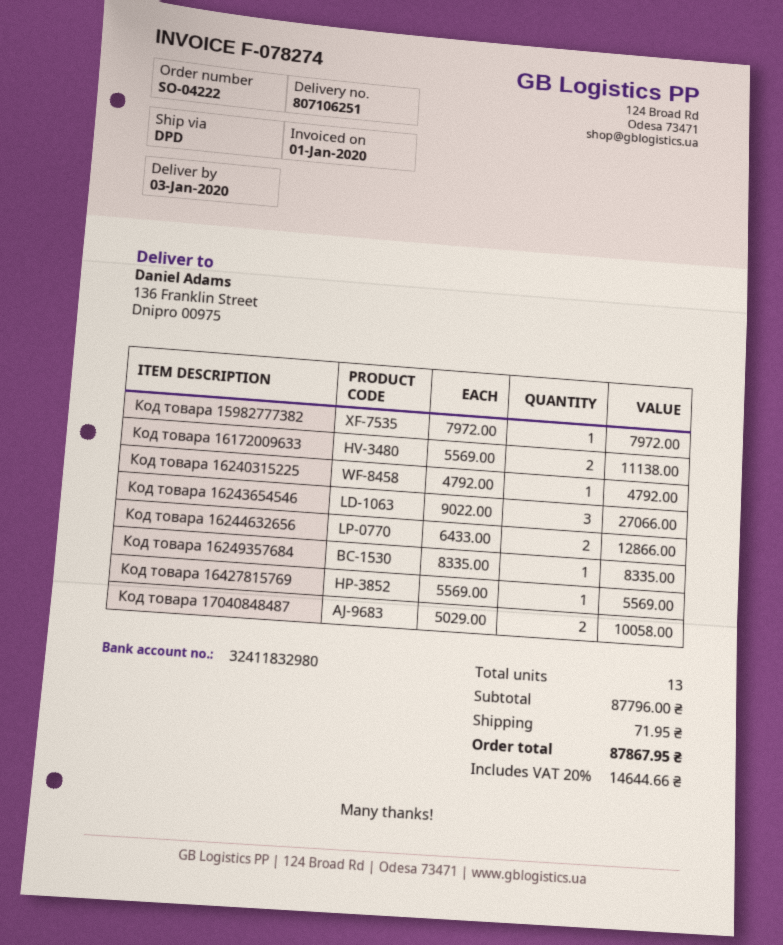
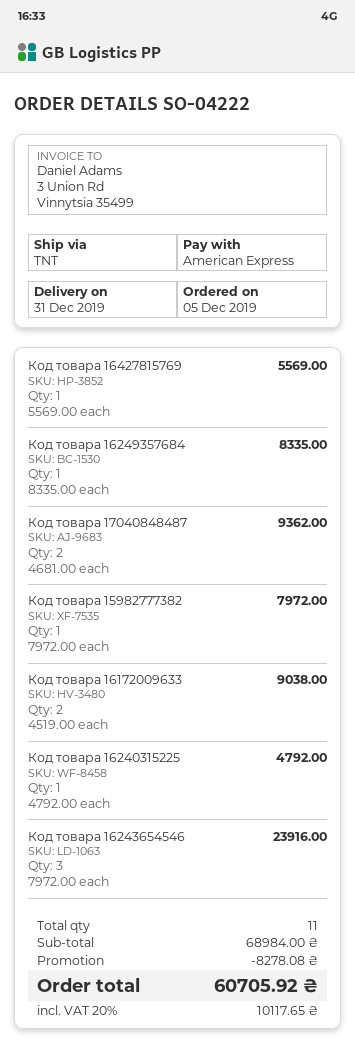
delivery date: 2020-01-03 -> 2019-12-31
shipping method: DPD -> TNT
Код товара 16172009633: 2 x 5569.00 = 11138.00 -> 2 x 4519.00 = 9038.00
Код товара 16243654546: 3 x 9022.00 = 27066.00 -> 3 x 7972.00 = 23916.00
Код товара 16244632656: 2 x 6433.00 = 12866.00 -> none
Код товара 17040848487: 2 x 5029.00 = 10058.00 -> 2 x 4681.00 = 9362.00
total quantity: 13 -> 11
subtotal: 87796.00 -> 68984.00
discount: none -> 8278.08
shipping: 71.95 -> none
tax: 20% = 14644.66 -> 20% = 10117.65
total: 87867.95 -> 60705.92

